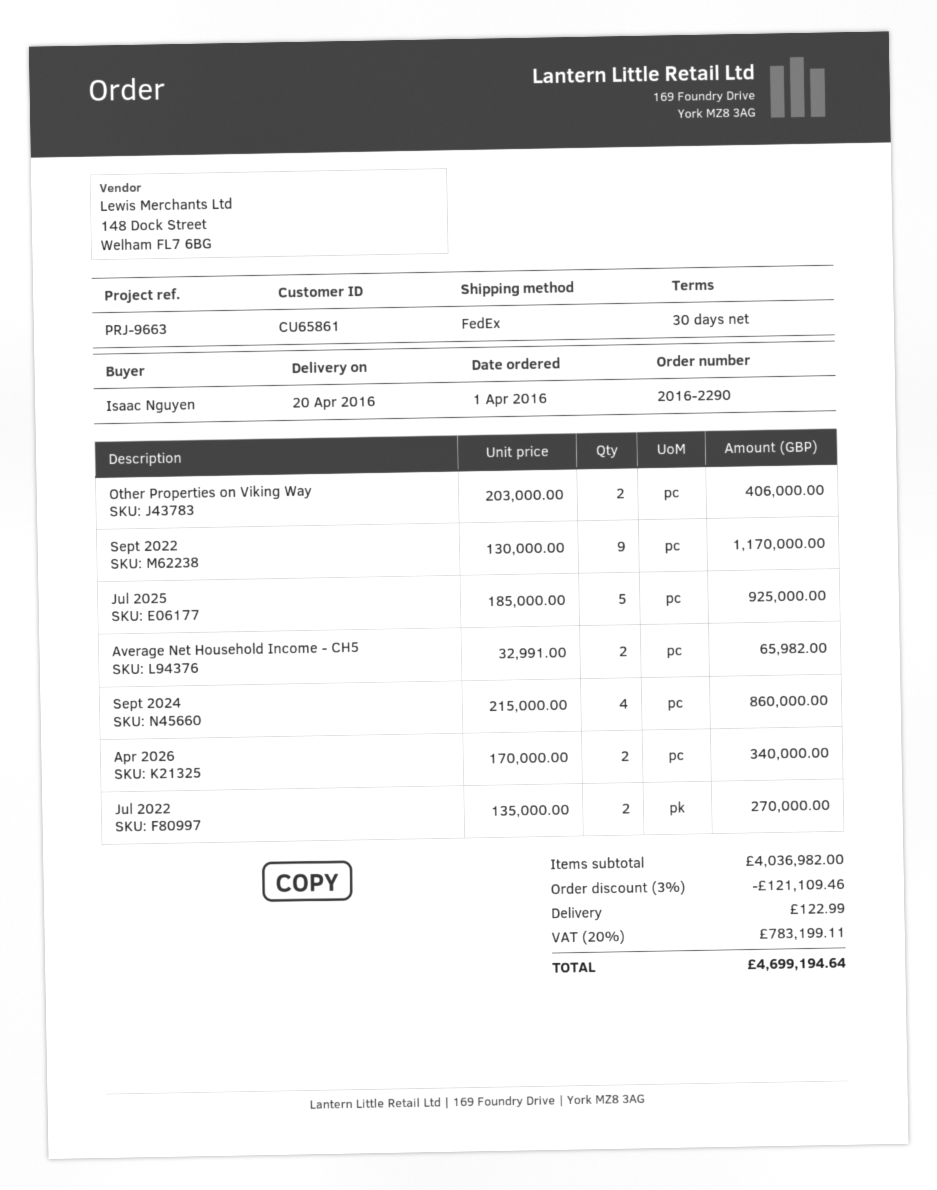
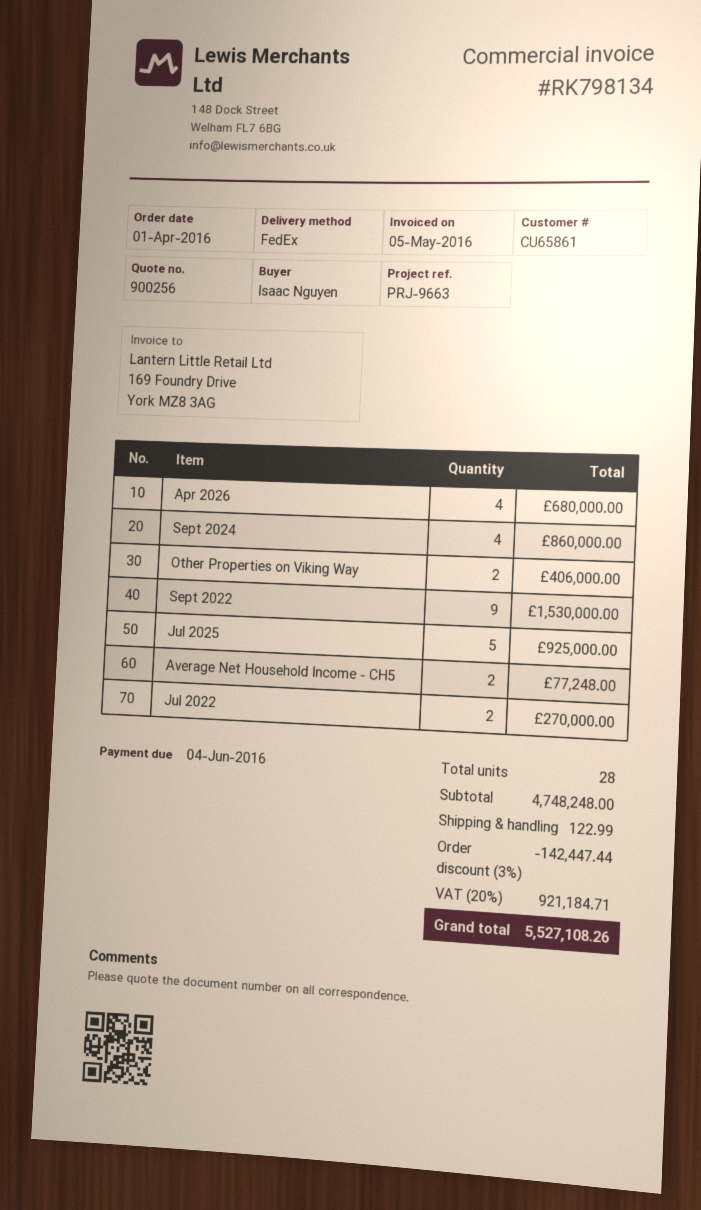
Sept 2022: 9 for 1170000.00 -> 9 for 1530000.00
Average Net Household Income - CH5: 2 for 65982.00 -> 2 for 77248.00
Apr 2026: 2 for 340000.00 -> 4 for 680000.00
subtotal: 4036982.00 -> 4748248.00
discount: 3% = 121109.46 -> 3% = 142447.44
tax: 20% = 783199.11 -> 20% = 921184.71
total: 4699194.64 -> 5527108.26

